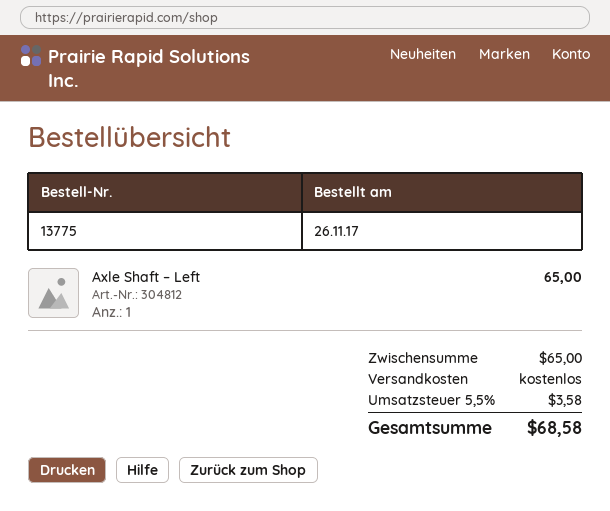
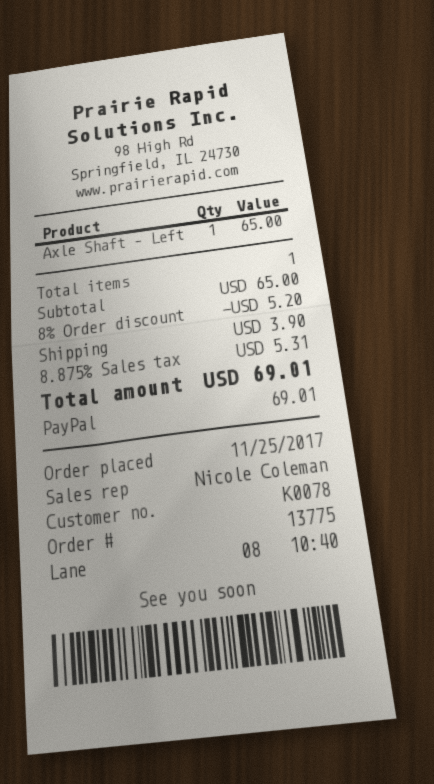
order date: 2017-11-26 -> 2017-11-25
discount: none -> 8% = 5.20
shipping: 0.00 -> 3.90
tax: 5.5% = 3.58 -> 8.875% = 5.31
total: 68.58 -> 69.01

